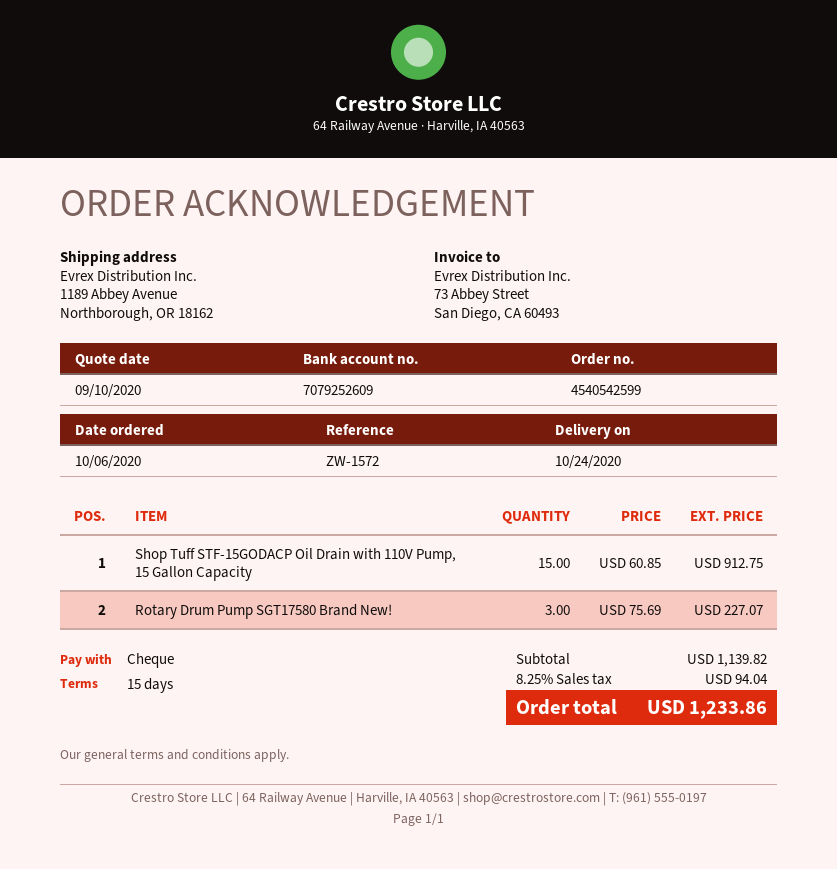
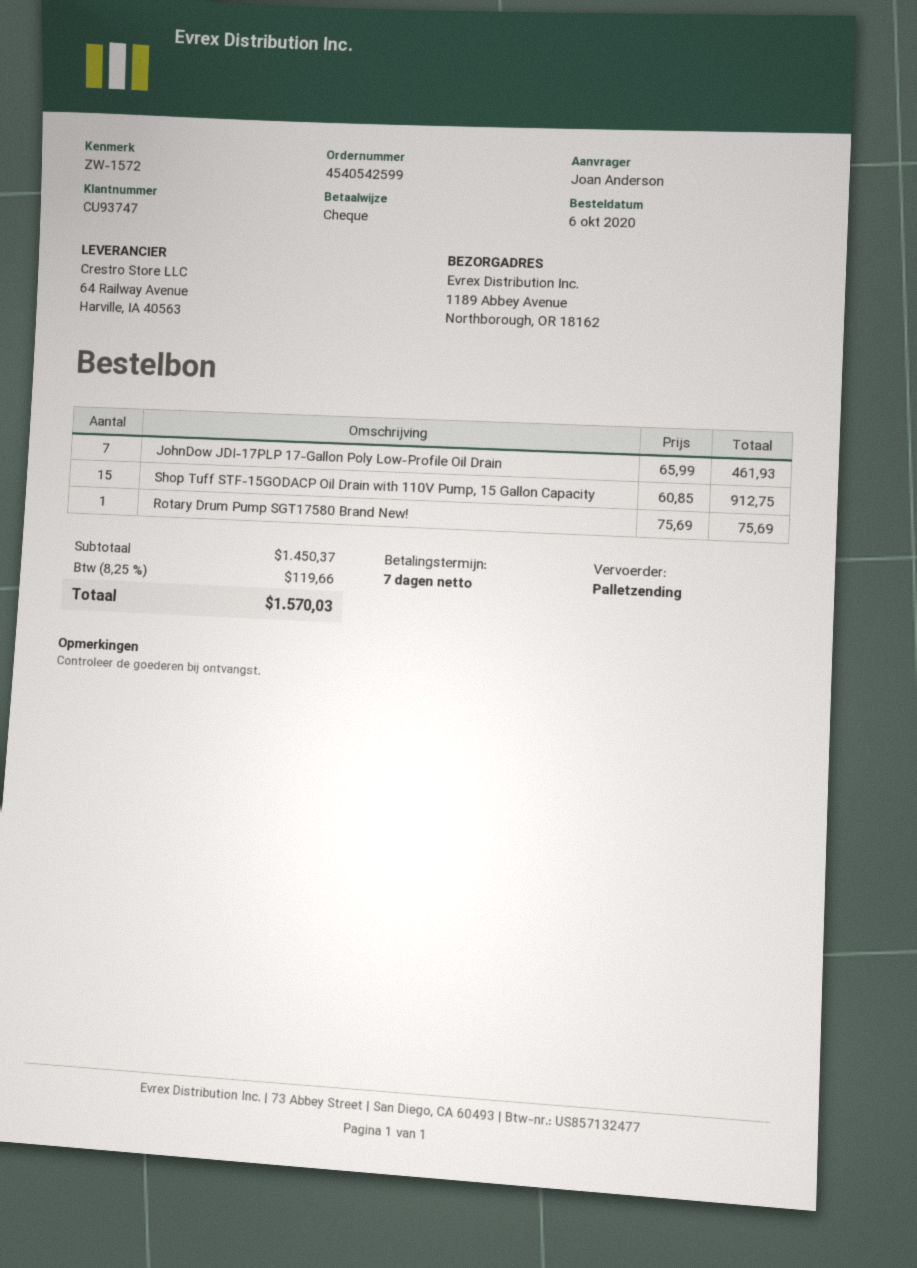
payment terms: 15 days -> 7 days
Rotary Drum Pump SGT17580 Brand New!: 3 x 75.69 = 227.07 -> 1 x 75.69 = 75.69
JohnDow JDI-17PLP 17-Gallon Poly Low-Profile Oil Drain: none -> 7 x 65.99 = 461.93
subtotal: 1139.82 -> 1450.37
tax: 8.25% = 94.04 -> 8.25% = 119.66
total: 1233.86 -> 1570.03

